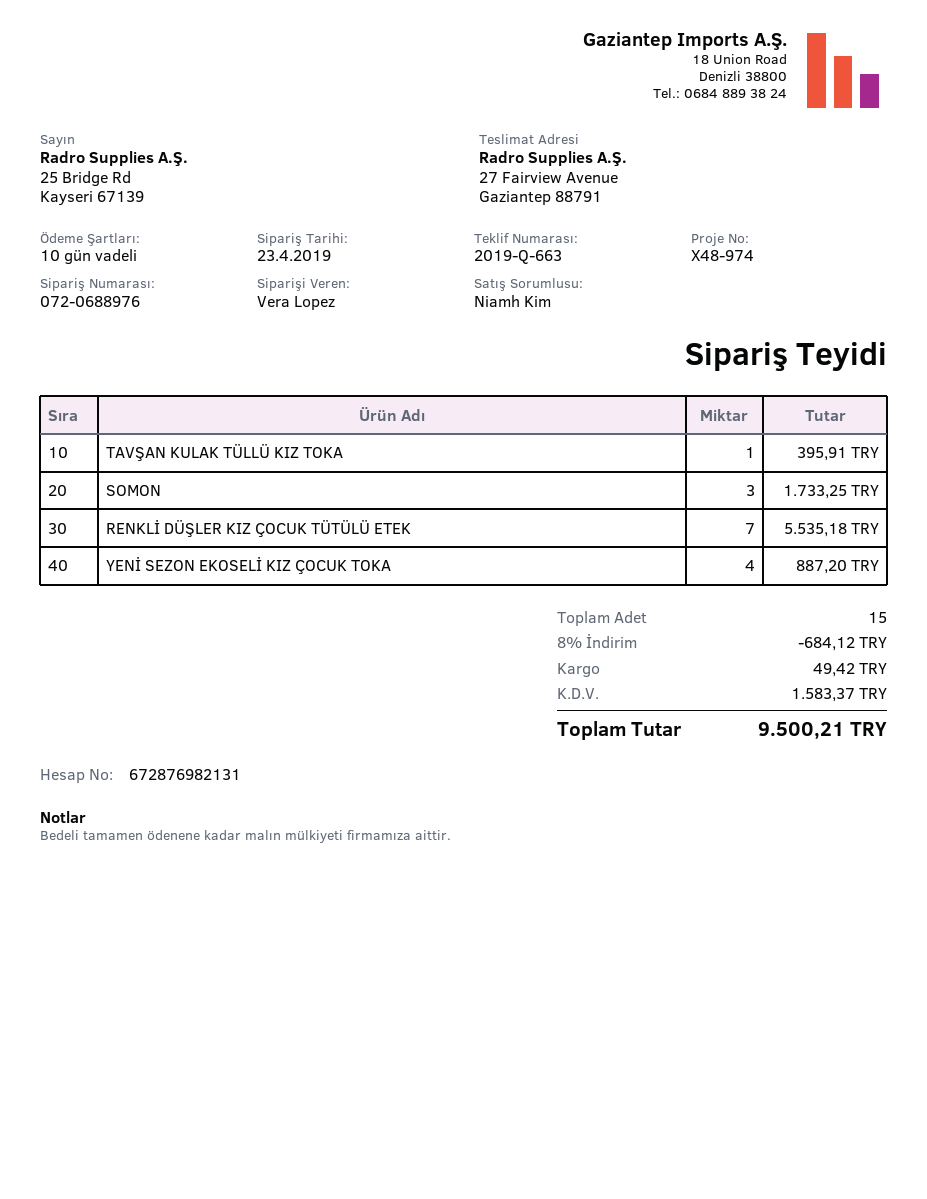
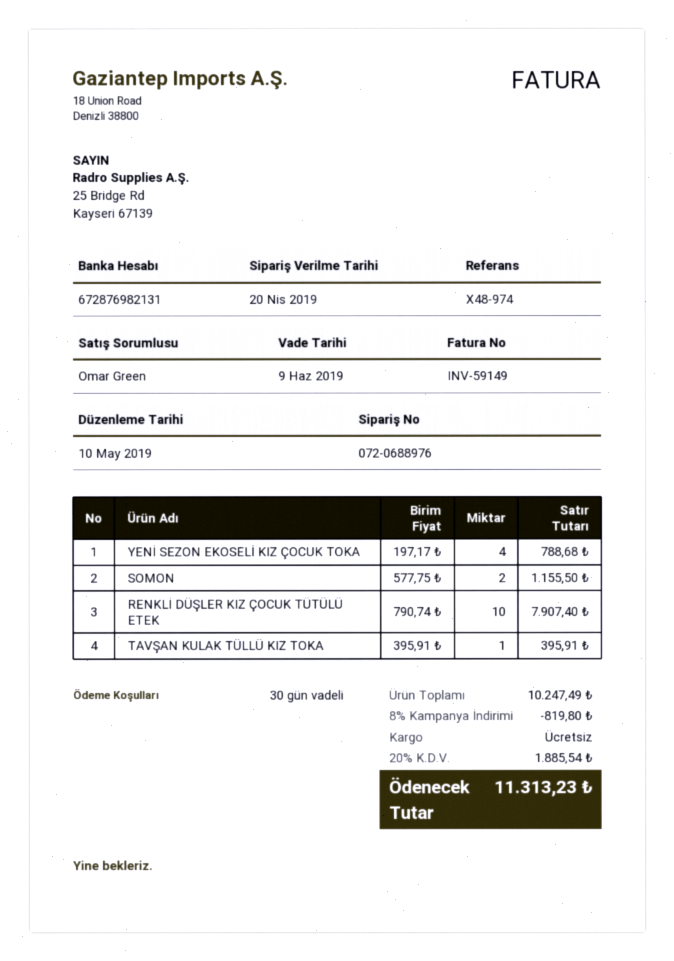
order date: 2019-04-23 -> 2019-04-20
payment terms: 10 days -> 30 days
sales rep: Niamh Kim -> Omar Green
SOMON: 3 for 1733.25 -> 2 for 1155.50
RENKLİ DÜŞLER KIZ ÇOCUK TÜTÜLÜ ETEK: 7 for 5535.18 -> 10 for 7907.40
YENİ SEZON EKOSELİ KIZ ÇOCUK TOKA: 4 for 887.20 -> 4 for 788.68
discount: 8% = 684.12 -> 8% = 819.80
shipping: 49.42 -> 0.00
tax: 1583.37 -> 1885.54
total: 9500.21 -> 11313.23

